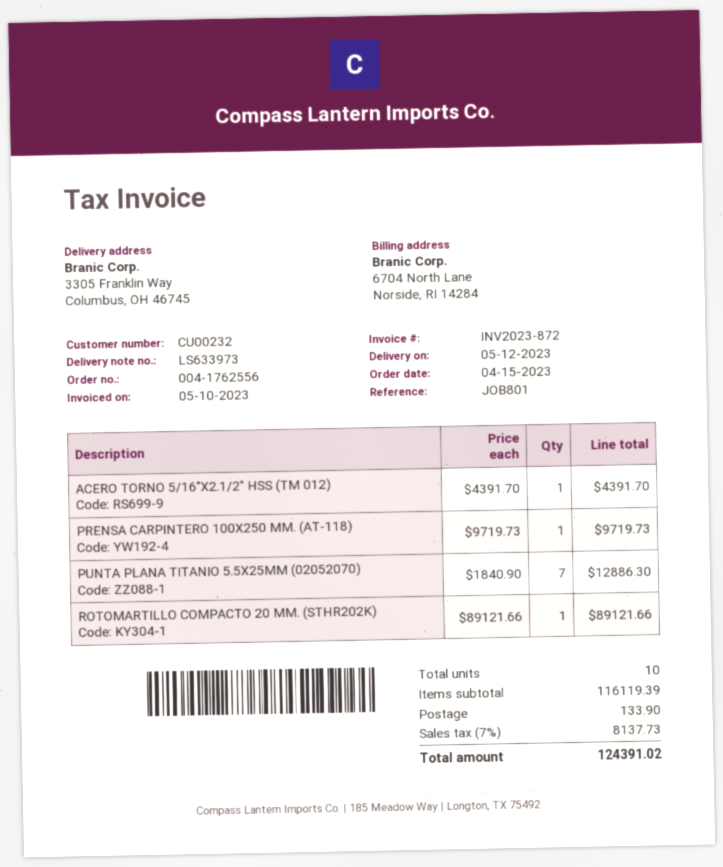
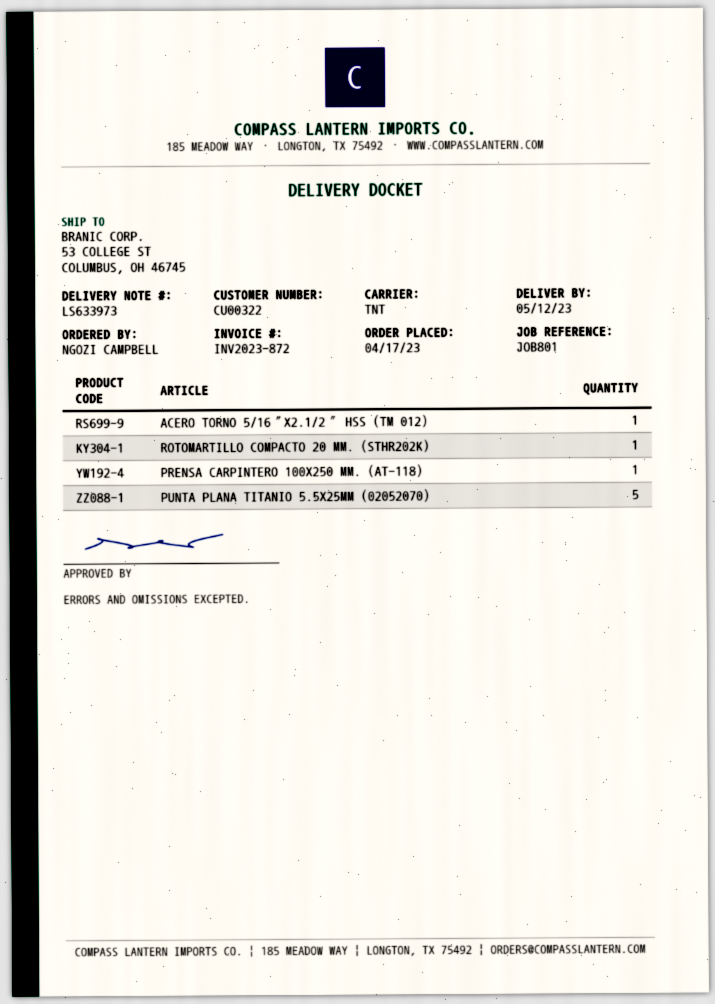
order date: 2023-04-15 -> 2023-04-17
customer number: CU00232 -> CU00322
ship to: 3305 Franklin Way, Columbus, OH 46745 -> 53 COLLEGE ST, COLUMBUS, OH 46745
PUNTA PLANA TITANIO 5.5X25MM (02052070): 7 -> 5

